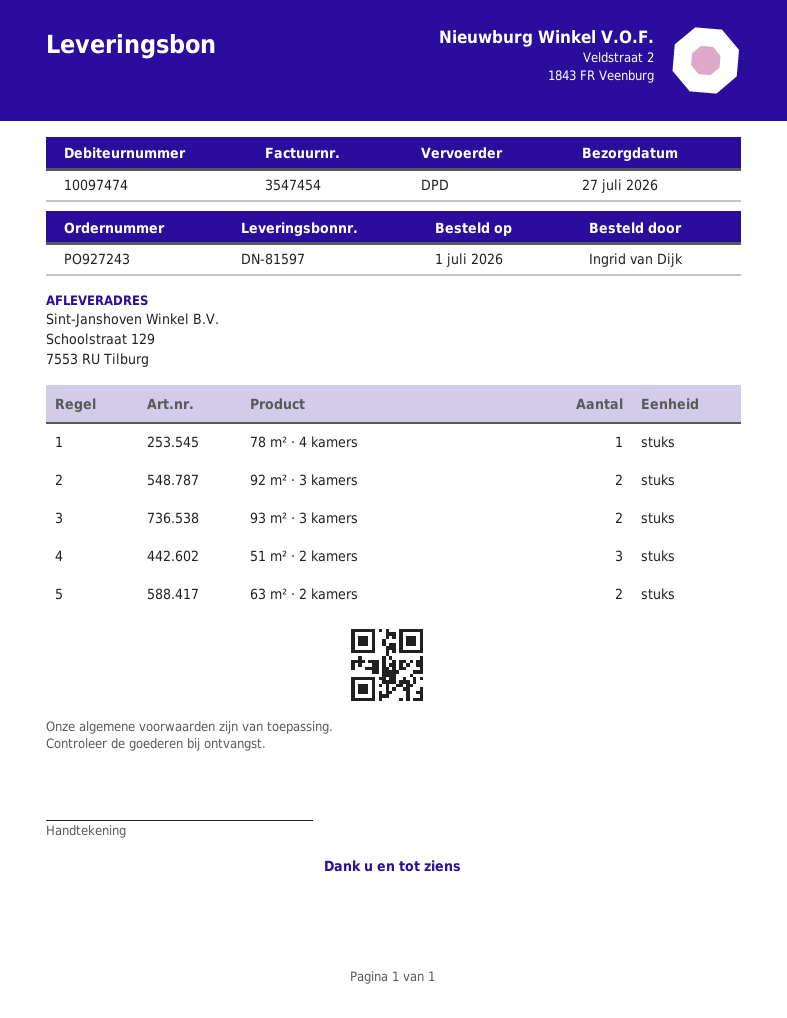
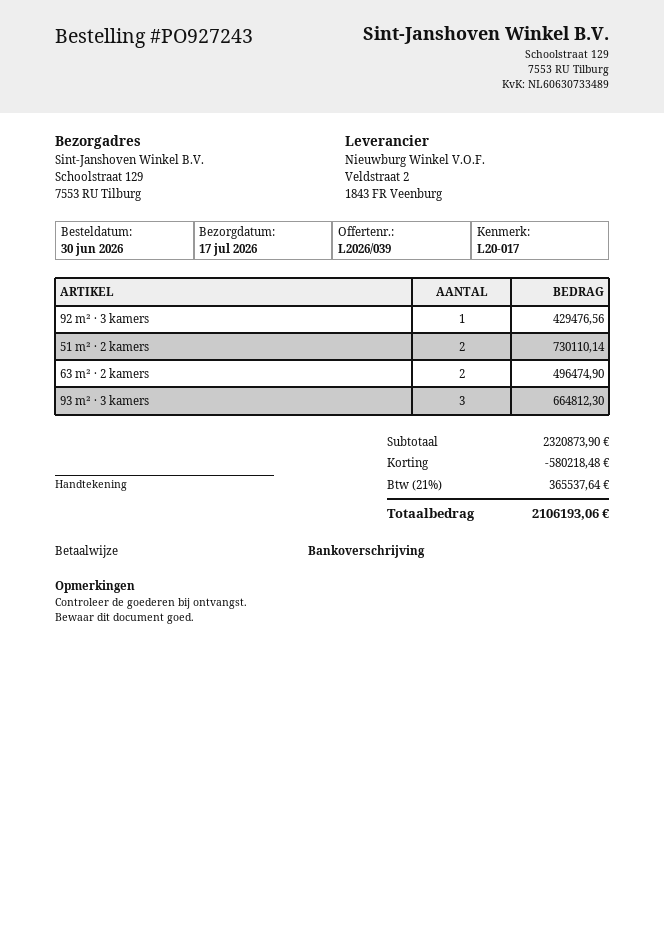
order date: 2026-07-01 -> 2026-06-30
delivery date: 2026-07-27 -> 2026-07-17
78 m² · 4 kamers: 1 -> none
92 m² · 3 kamers: 2 -> 1
93 m² · 3 kamers: 2 -> 3
51 m² · 2 kamers: 3 -> 2

